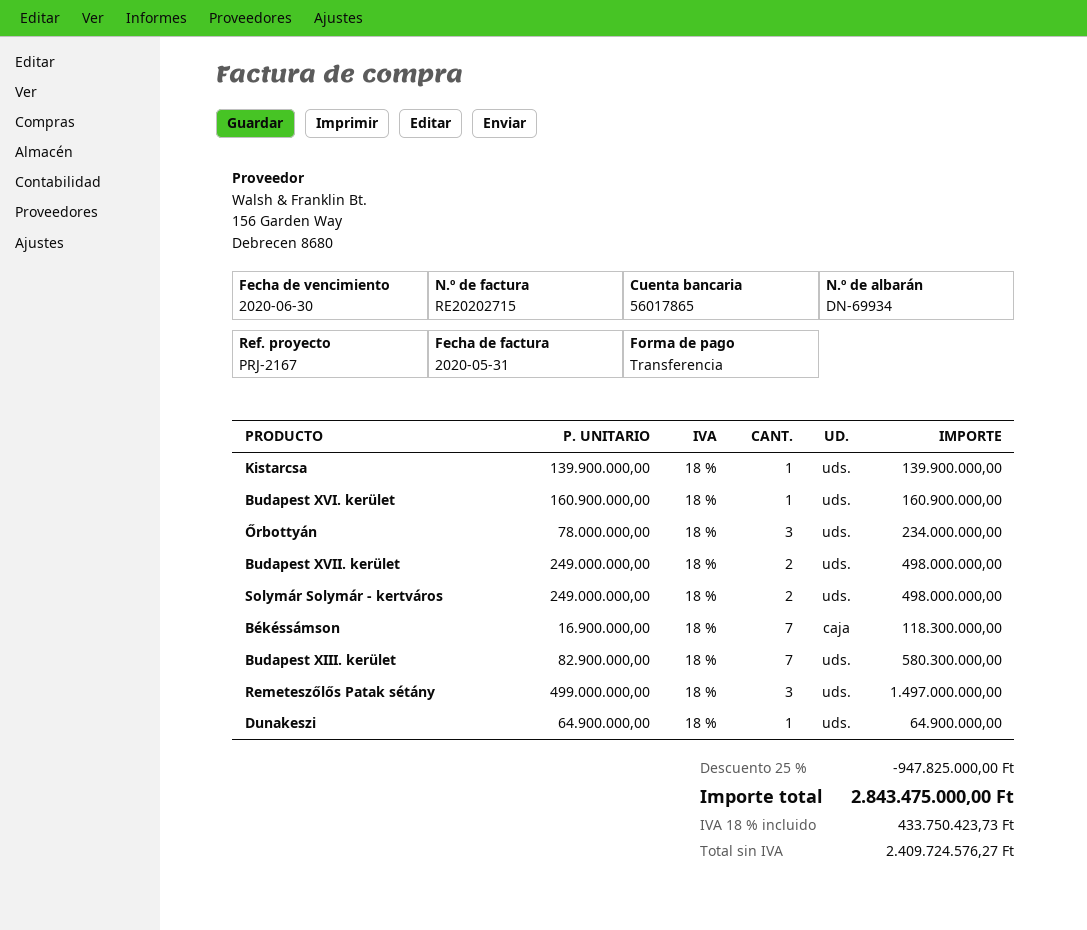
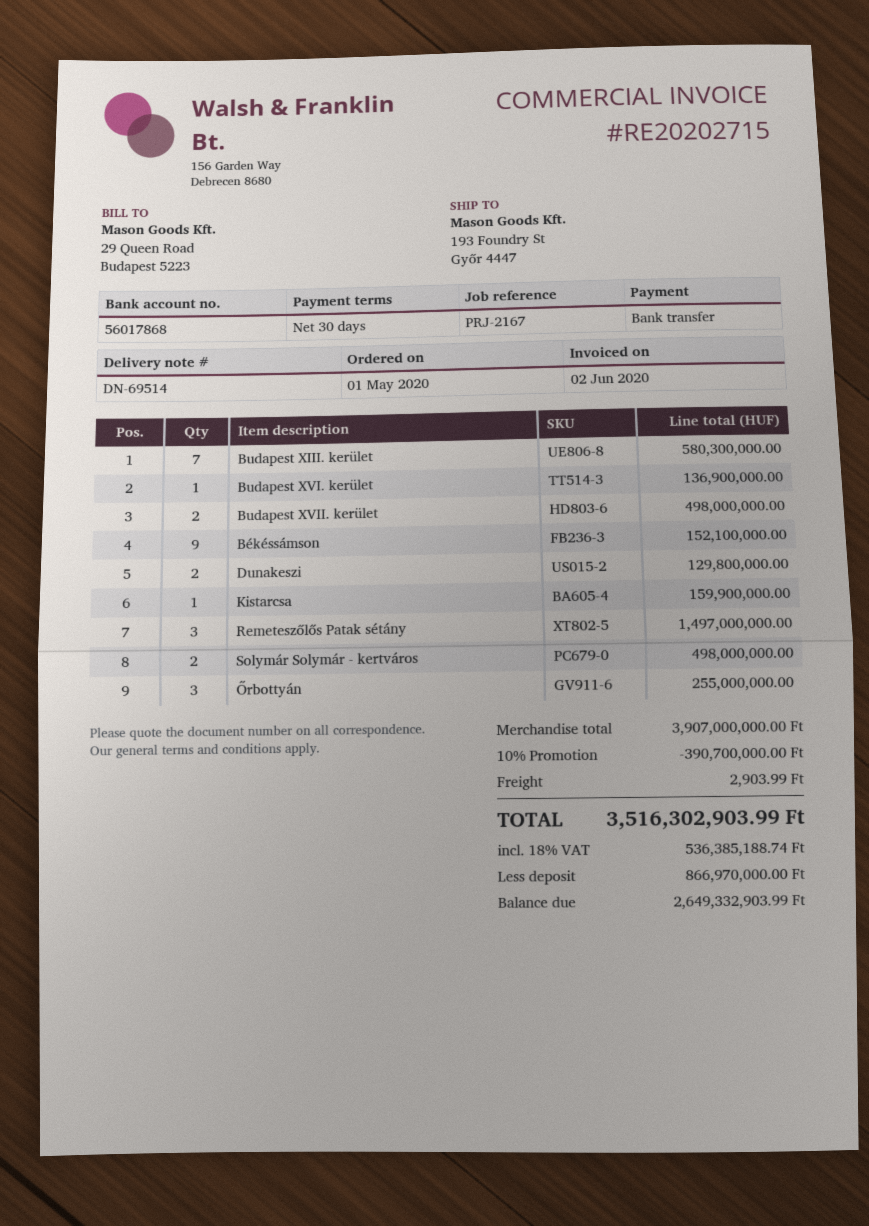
delivery note number: DN-69934 -> DN-69514
invoice date: 2020-05-31 -> 2020-06-02
bank account: 56017865 -> 56017868
Kistarcsa: 1 for 139900000.00 -> 1 for 159900000.00
Budapest XVI. kerület: 1 for 160900000.00 -> 1 for 136900000.00
Őrbottyán: 3 for 234000000.00 -> 3 for 255000000.00
Békéssámson: 7 for 118300000.00 -> 9 for 152100000.00
Dunakeszi: 1 for 64900000.00 -> 2 for 129800000.00
discount: 25% = 947825000.00 -> 10% = 390700000.00
shipping: none -> 2903.99
tax: 18% = 433750423.73 -> 18% = 536385188.74
total: 2843475000.00 -> 3516302903.99

